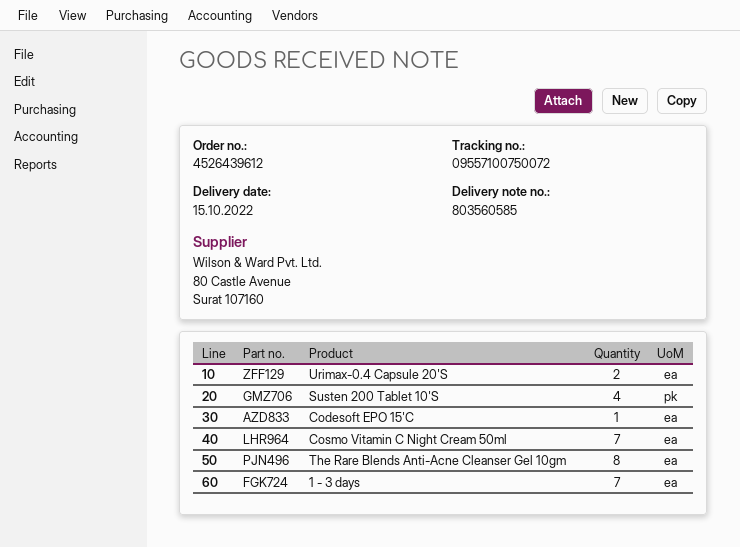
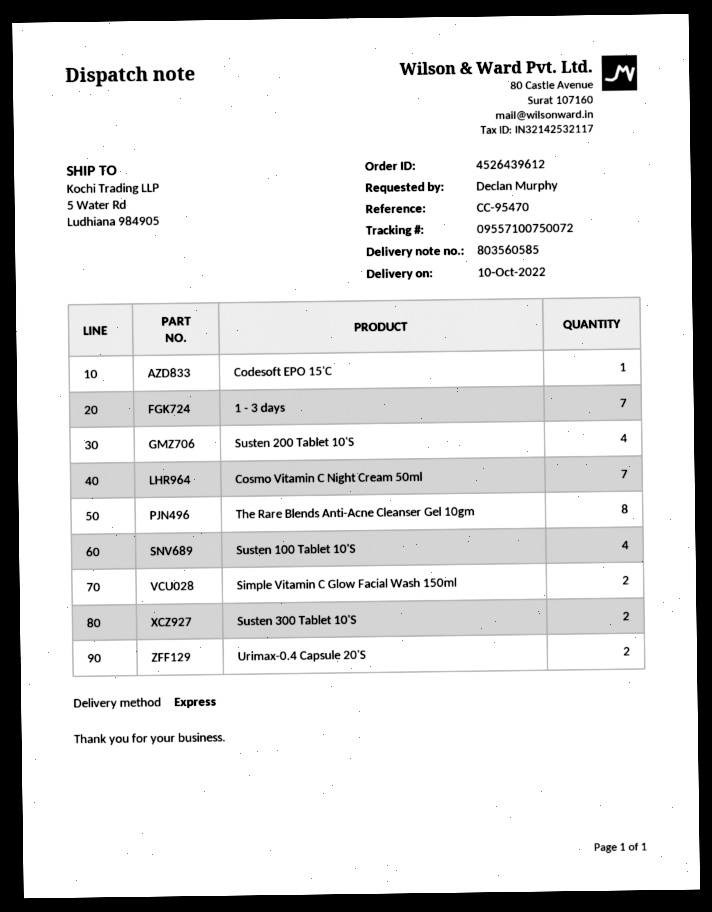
delivery date: 2022-10-15 -> 2022-10-10
Susten 100 Tablet 10'S: none -> 4
Simple Vitamin C Glow Facial Wash 150ml: none -> 2
Susten 300 Tablet 10'S: none -> 2

